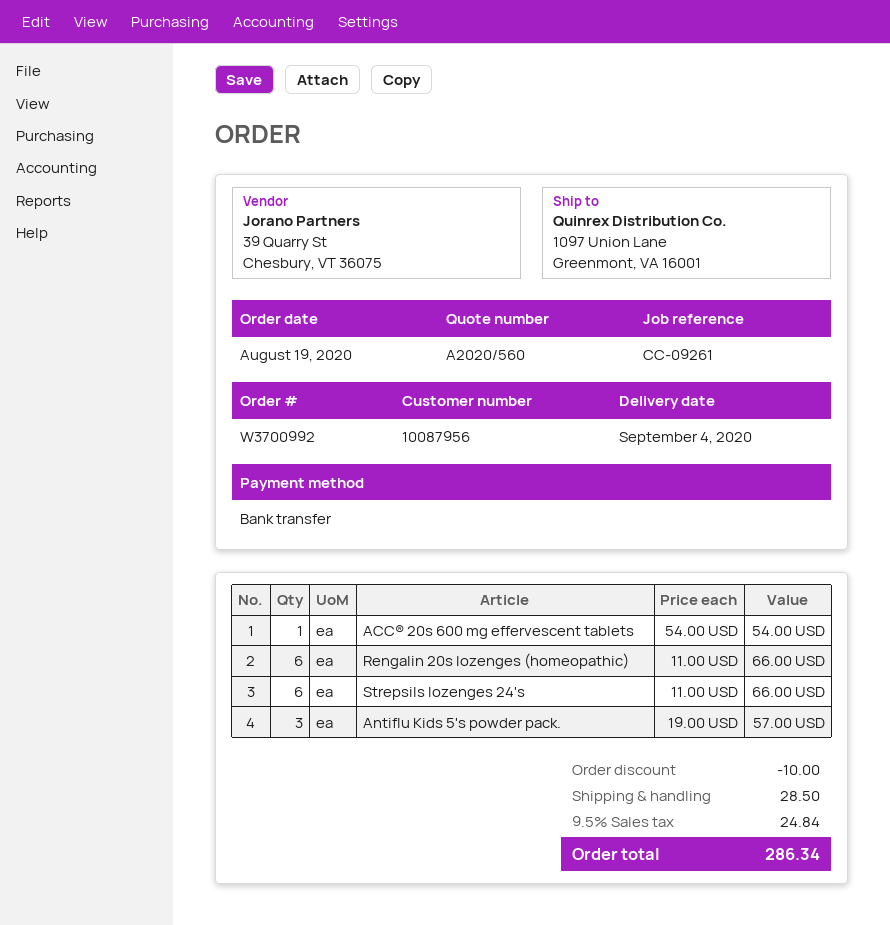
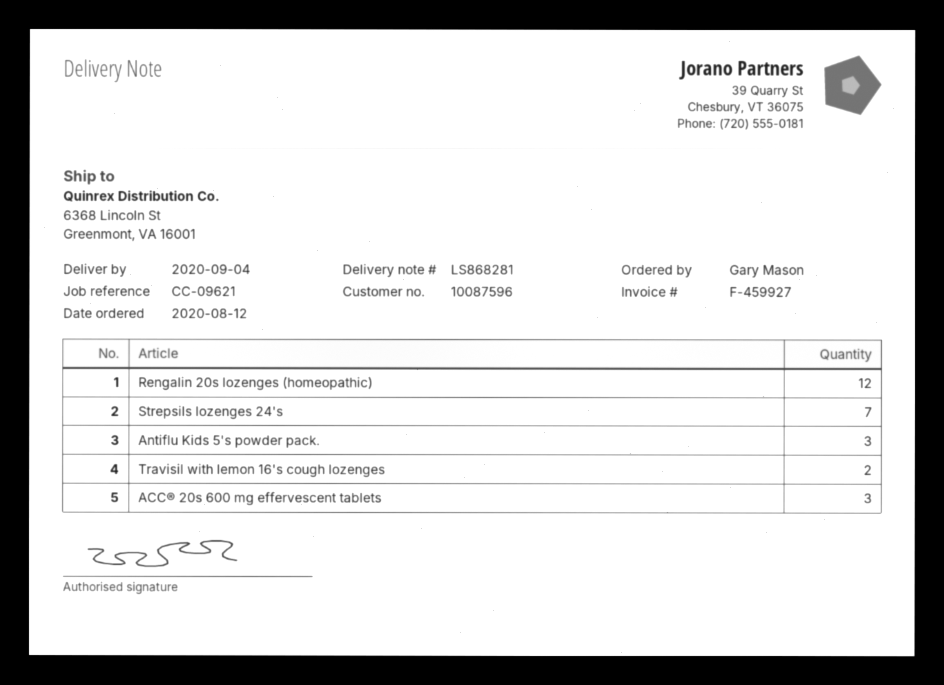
order date: 2020-08-19 -> 2020-08-12
customer number: 10087956 -> 10087596
reference: CC-09261 -> CC-09621
ship to: 1097 Union Lane, Greenmont, VA 16001 -> 6368 Lincoln St, Greenmont, VA 16001
ACC® 20s 600 mg effervescent tablets: 1 -> 3
Rengalin 20s lozenges (homeopathic): 6 -> 12
Strepsils lozenges 24's: 6 -> 7
Travisil with lemon 16's cough lozenges: none -> 2

